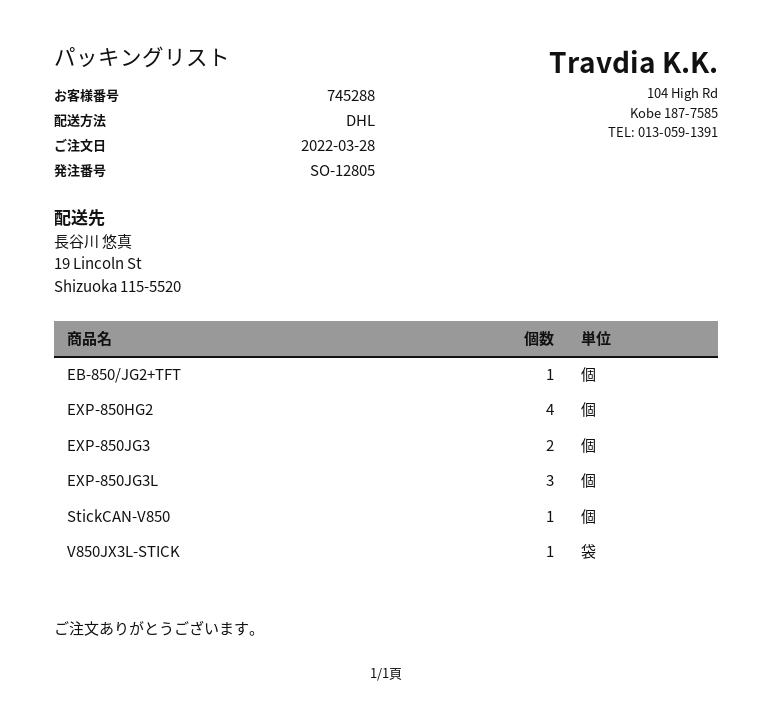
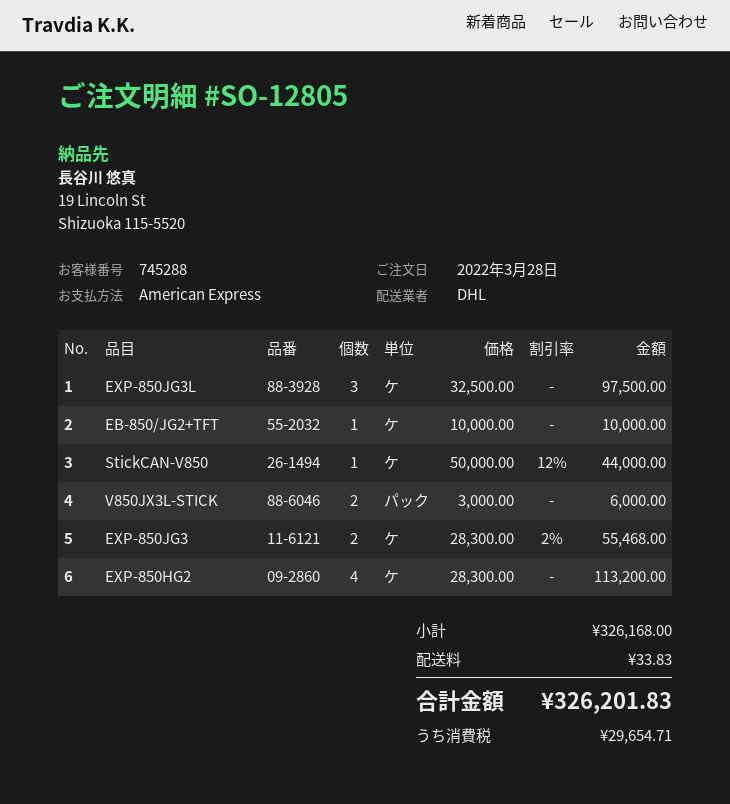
V850JX3L-STICK: 1 -> 2

